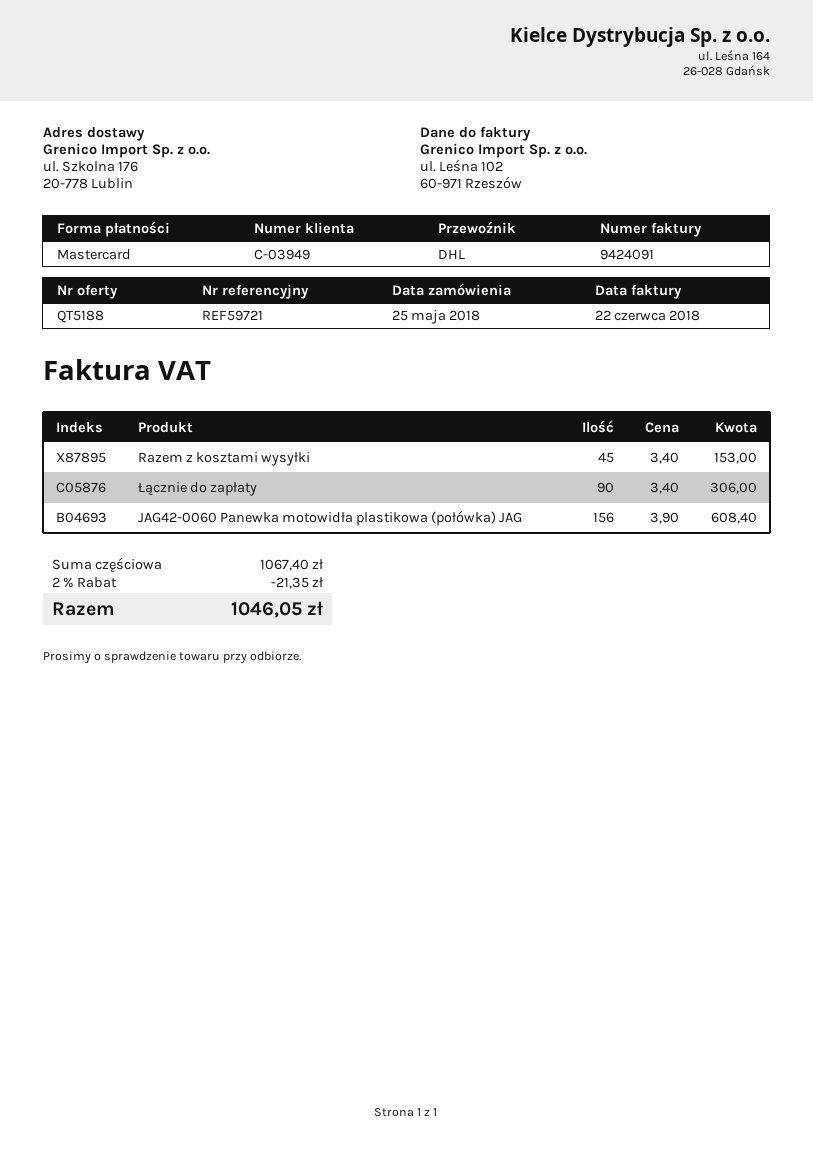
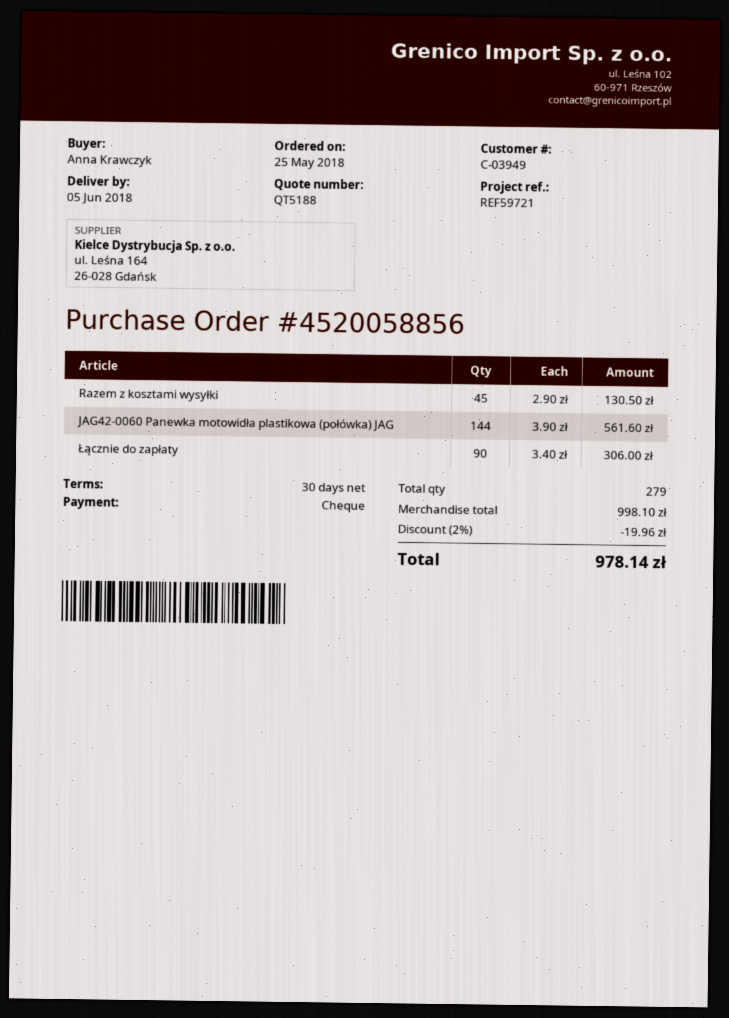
payment method: Mastercard -> cheque
Razem z kosztami wysyłki: 45 x 3.40 = 153.00 -> 45 x 2.90 = 130.50
JAG42-0060 Panewka motowidła plastikowa (połówka) JAG: 156 x 3.90 = 608.40 -> 144 x 3.90 = 561.60
subtotal: 1067.40 -> 998.10
discount: 2% = 21.35 -> 2% = 19.96
total: 1046.05 -> 978.14

